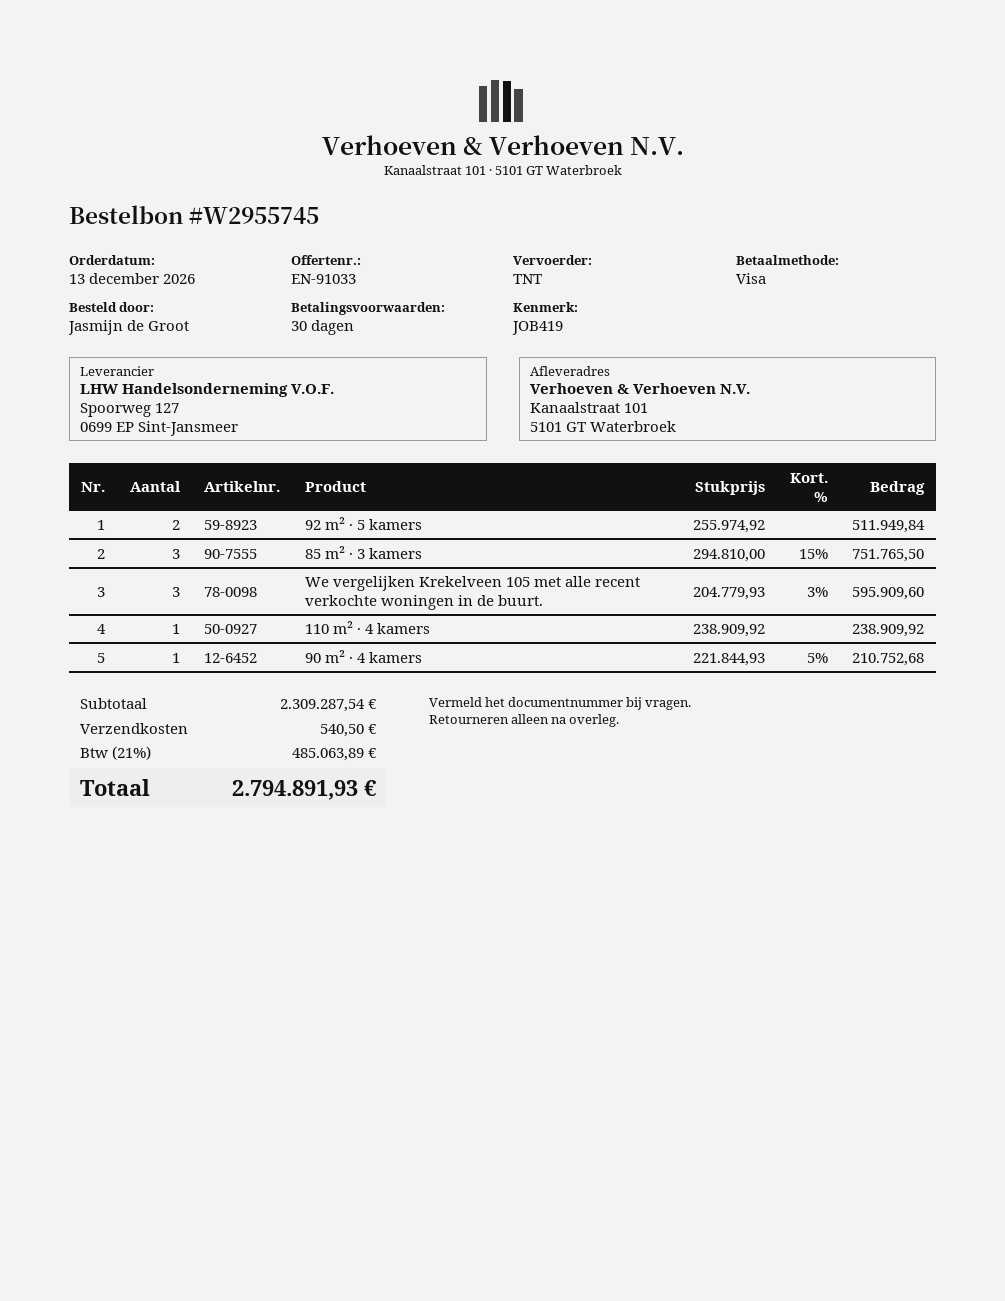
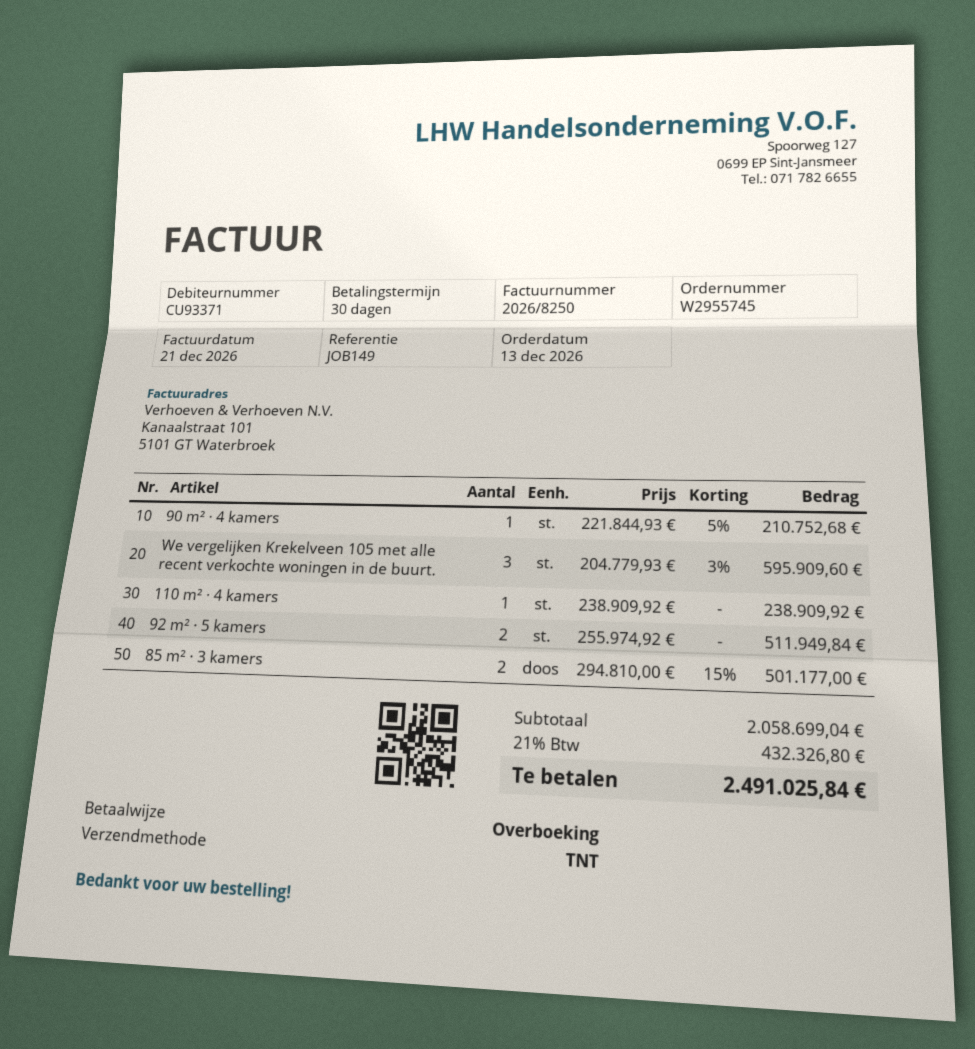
reference: JOB419 -> JOB149
payment method: Visa -> bank transfer
85 m² · 3 kamers: 3 x 294810.00 - 15% = 751765.50 -> 2 x 294810.00 - 15% = 501177.00
subtotal: 2309287.54 -> 2058699.04
shipping: 540.50 -> none
tax: 21% = 485063.89 -> 21% = 432326.80
total: 2794891.93 -> 2491025.84

